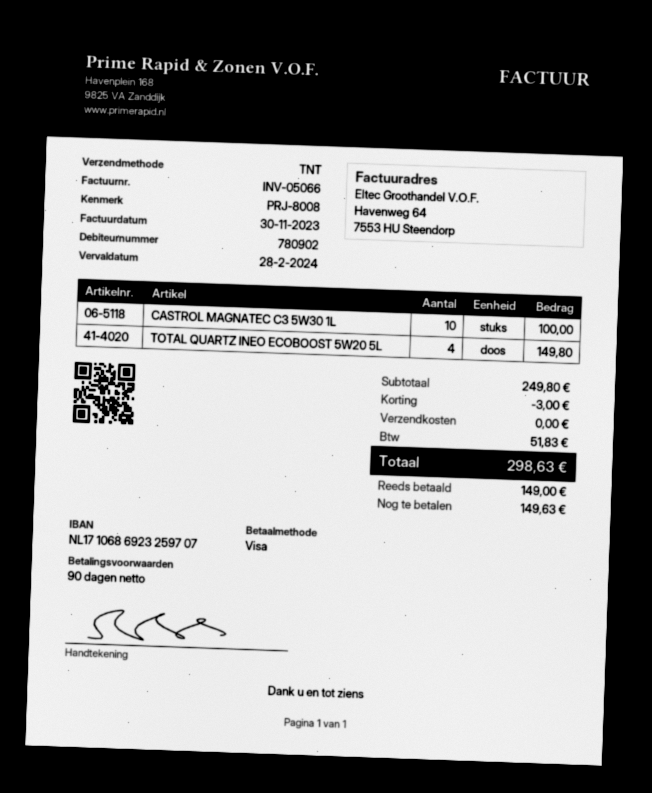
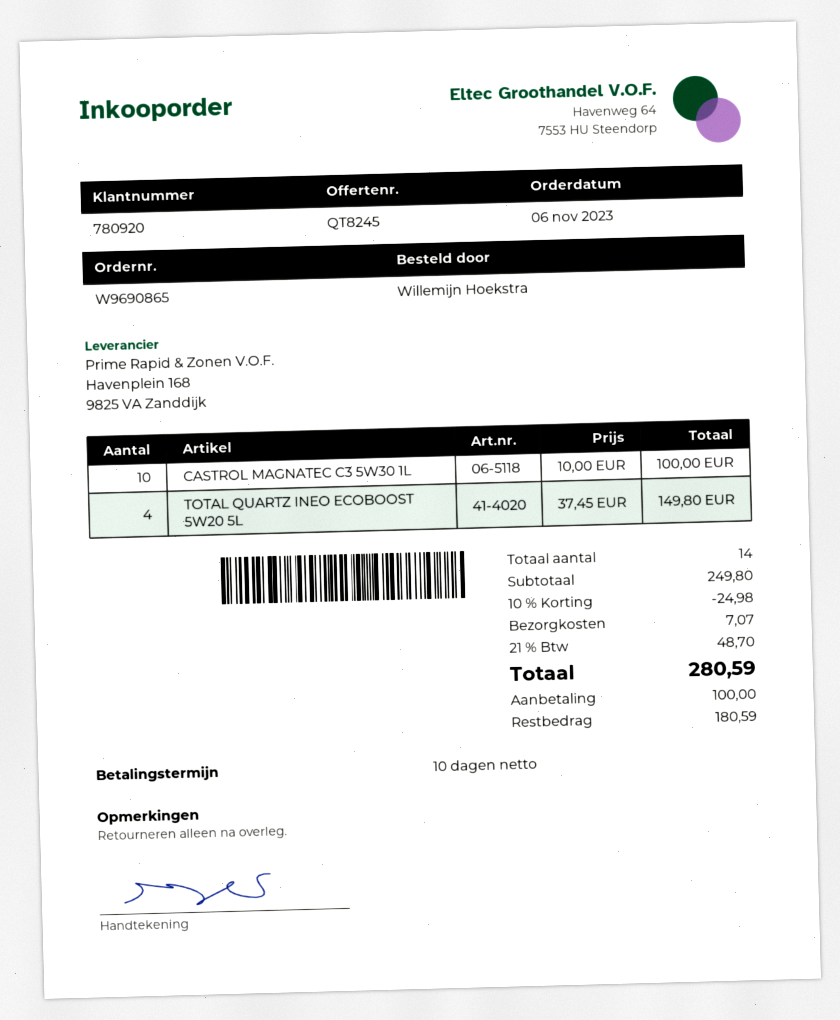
payment terms: 90 days -> 10 days
customer number: 780902 -> 780920
discount: 3.00 -> 24.98
shipping: 0.00 -> 7.07
tax: 51.83 -> 48.70
total: 298.63 -> 280.59
deposit: 149.00 -> 100.00
balance: 149.63 -> 180.59

